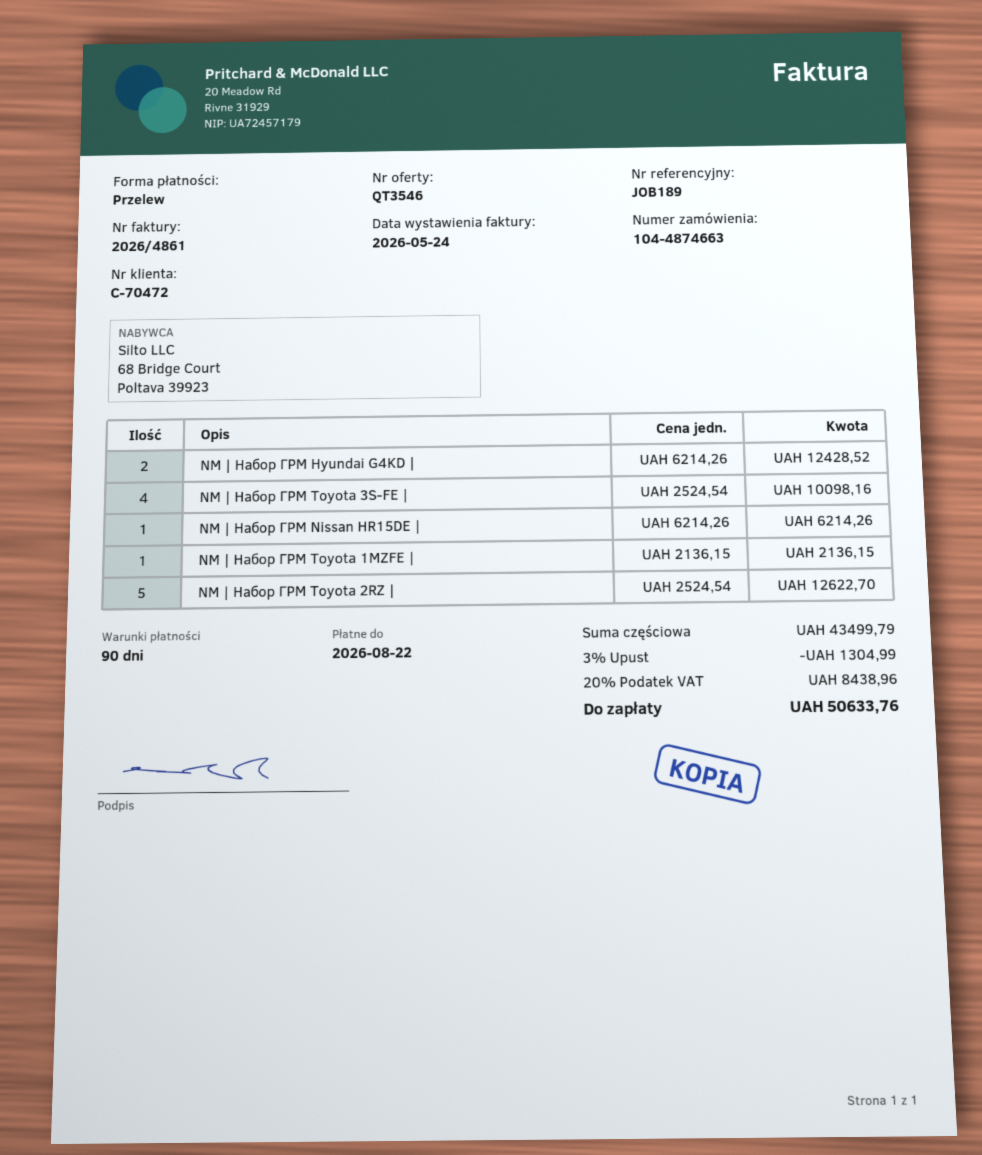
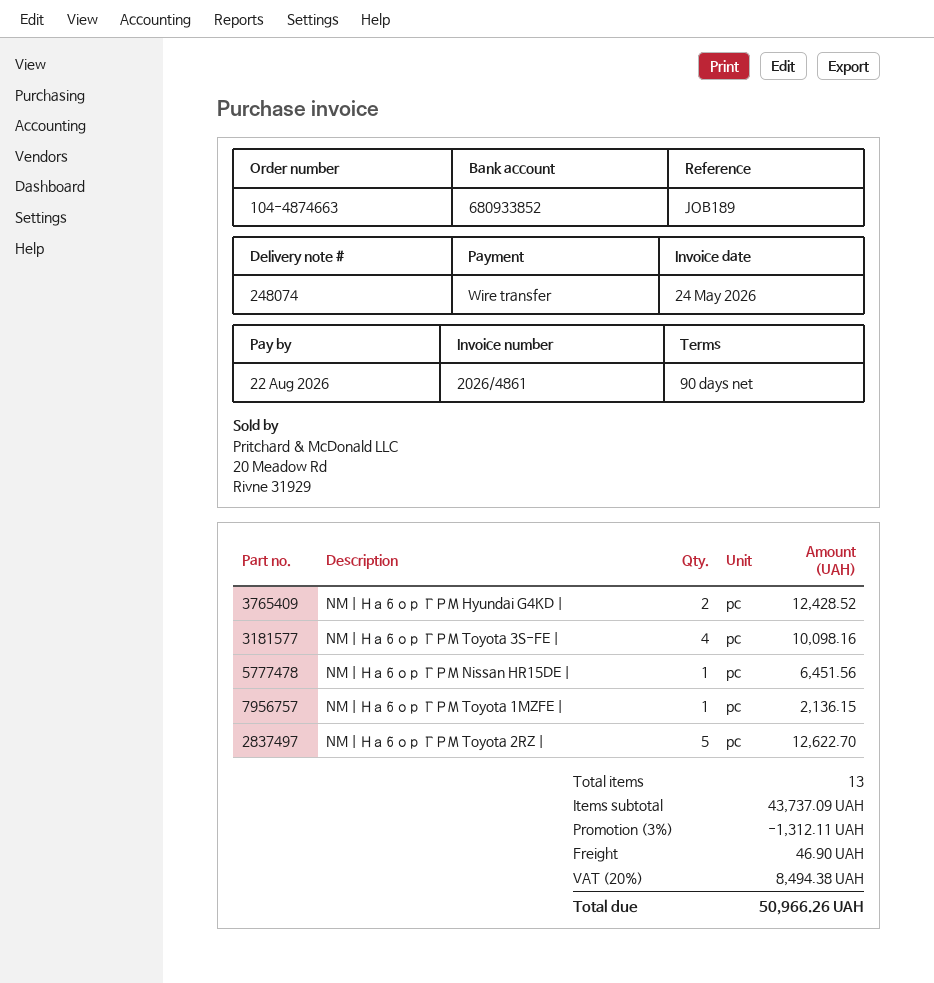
NM | Набор ГРМ Nissan HR15DE |: 1 for 6214.26 -> 1 for 6451.56
subtotal: 43499.79 -> 43737.09
discount: 3% = 1304.99 -> 3% = 1312.11
shipping: none -> 46.90
tax: 20% = 8438.96 -> 20% = 8494.38
total: 50633.76 -> 50966.26

